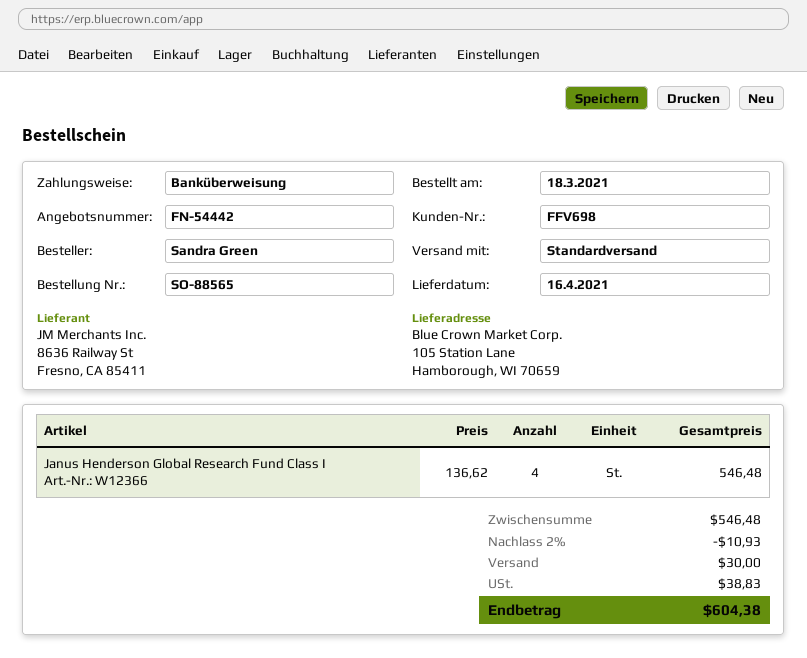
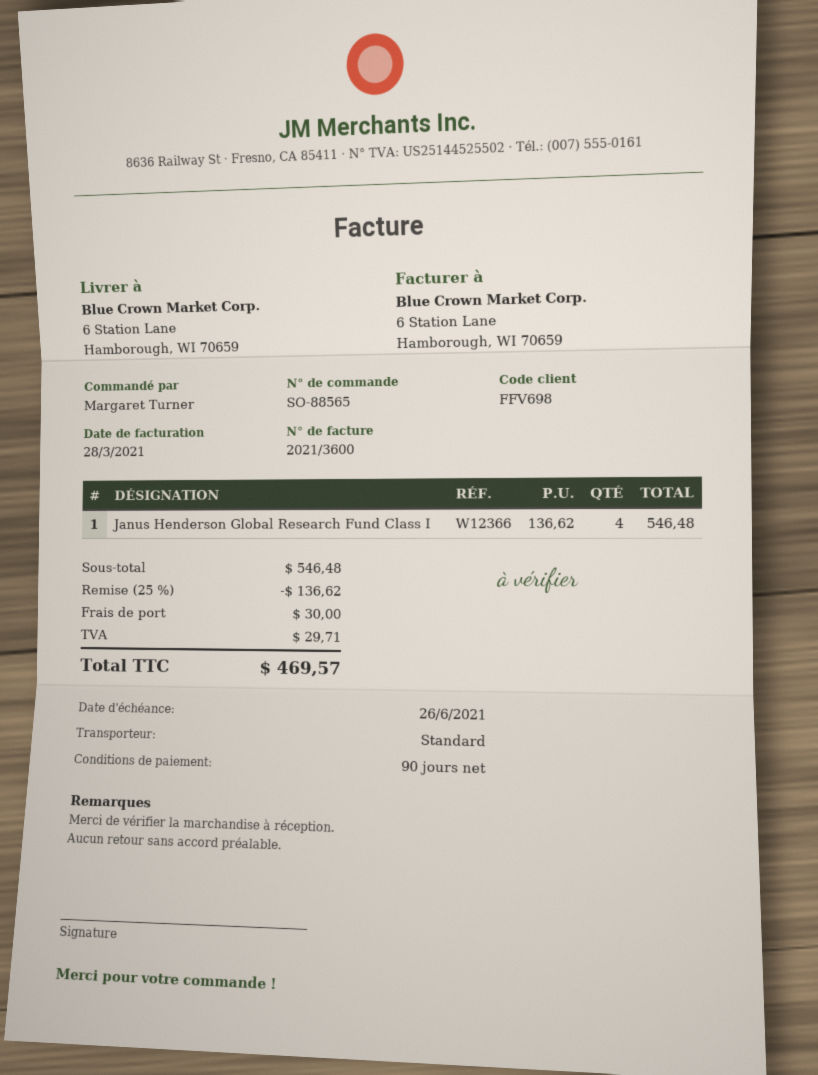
ordered by: Sandra Green -> Margaret Turner
ship to: 105 Station Lane, Hamborough, WI 70659 -> 6 Station Lane, Hamborough, WI 70659
discount: 2% = 10.93 -> 25% = 136.62
tax: 38.83 -> 29.71
total: 604.38 -> 469.57

